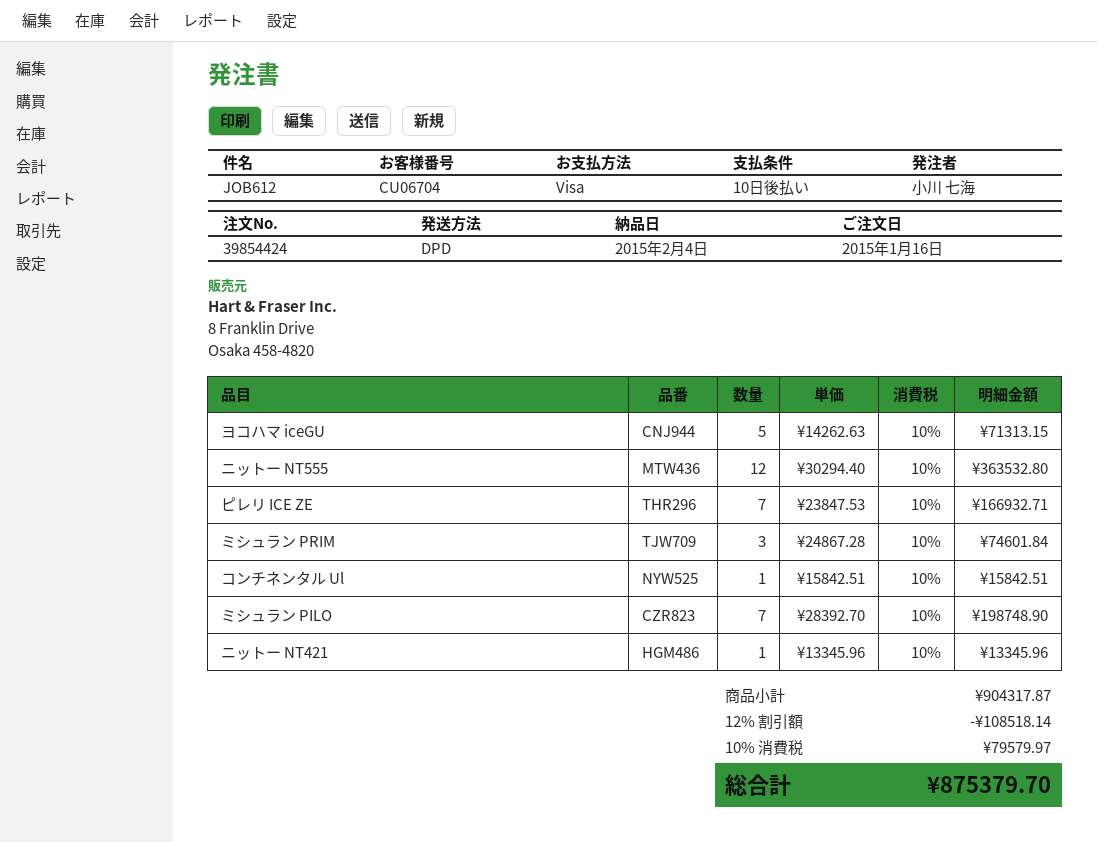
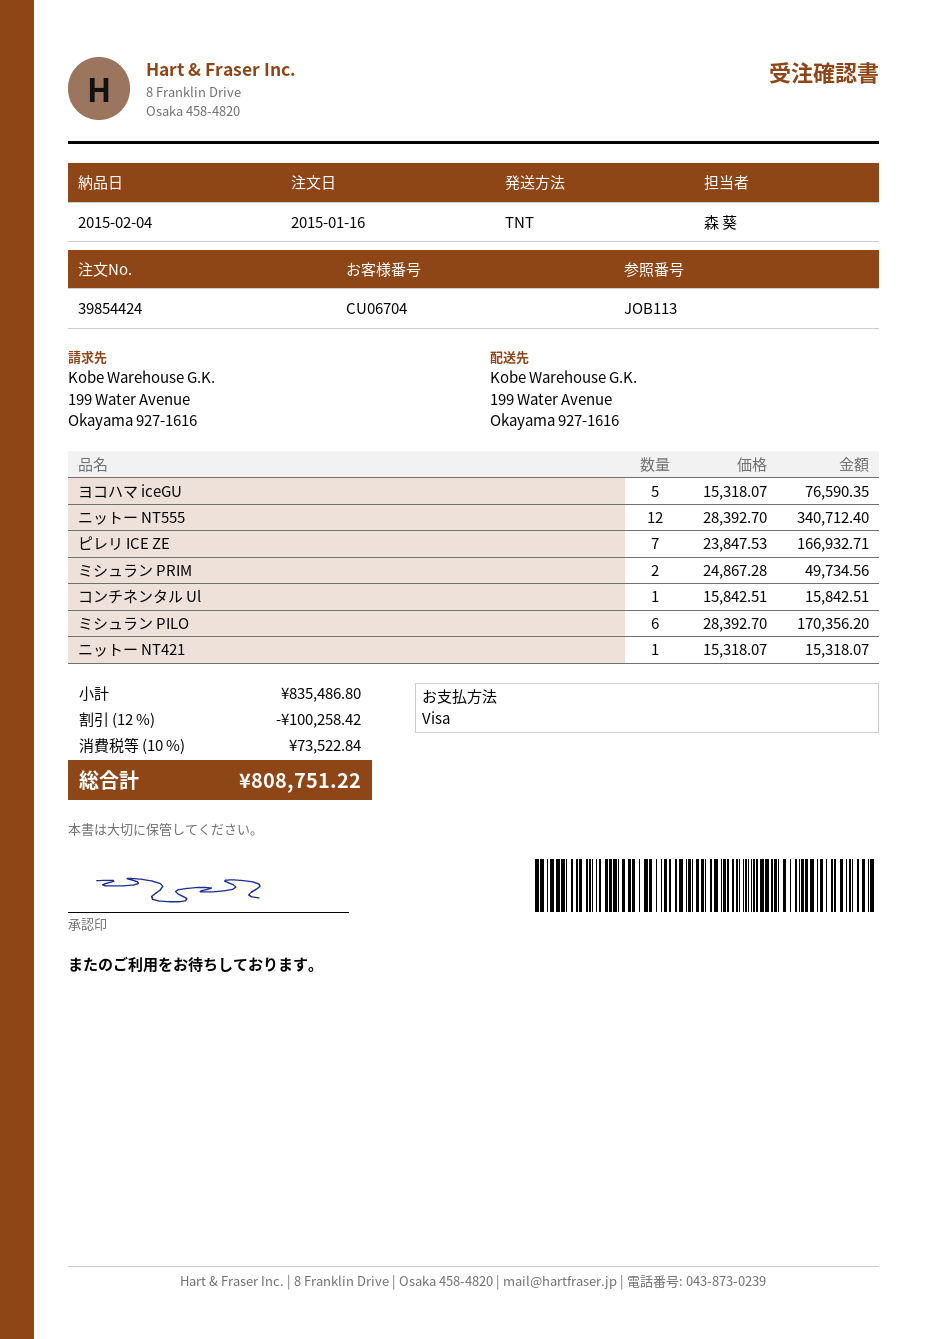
reference: JOB612 -> JOB113
shipping method: DPD -> TNT
ヨコハマ iceGU: 5 x 14262.63 = 71313.15 -> 5 x 15318.07 = 76590.35
ニットー NT555: 12 x 30294.40 = 363532.80 -> 12 x 28392.70 = 340712.40
ミシュラン PRIM: 3 x 24867.28 = 74601.84 -> 2 x 24867.28 = 49734.56
ミシュラン PILO: 7 x 28392.70 = 198748.90 -> 6 x 28392.70 = 170356.20
ニットー NT421: 1 x 13345.96 = 13345.96 -> 1 x 15318.07 = 15318.07
subtotal: 904317.87 -> 835486.80
discount: 12% = 108518.14 -> 12% = 100258.42
tax: 10% = 79579.97 -> 10% = 73522.84
total: 875379.70 -> 808751.22

